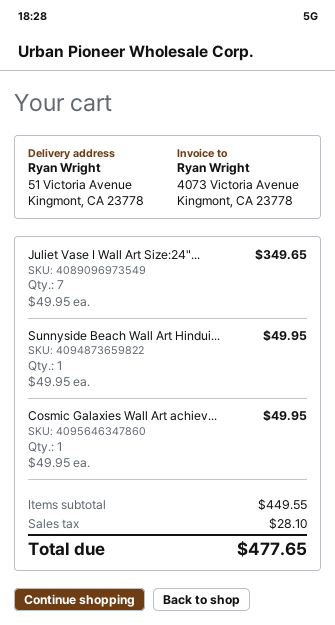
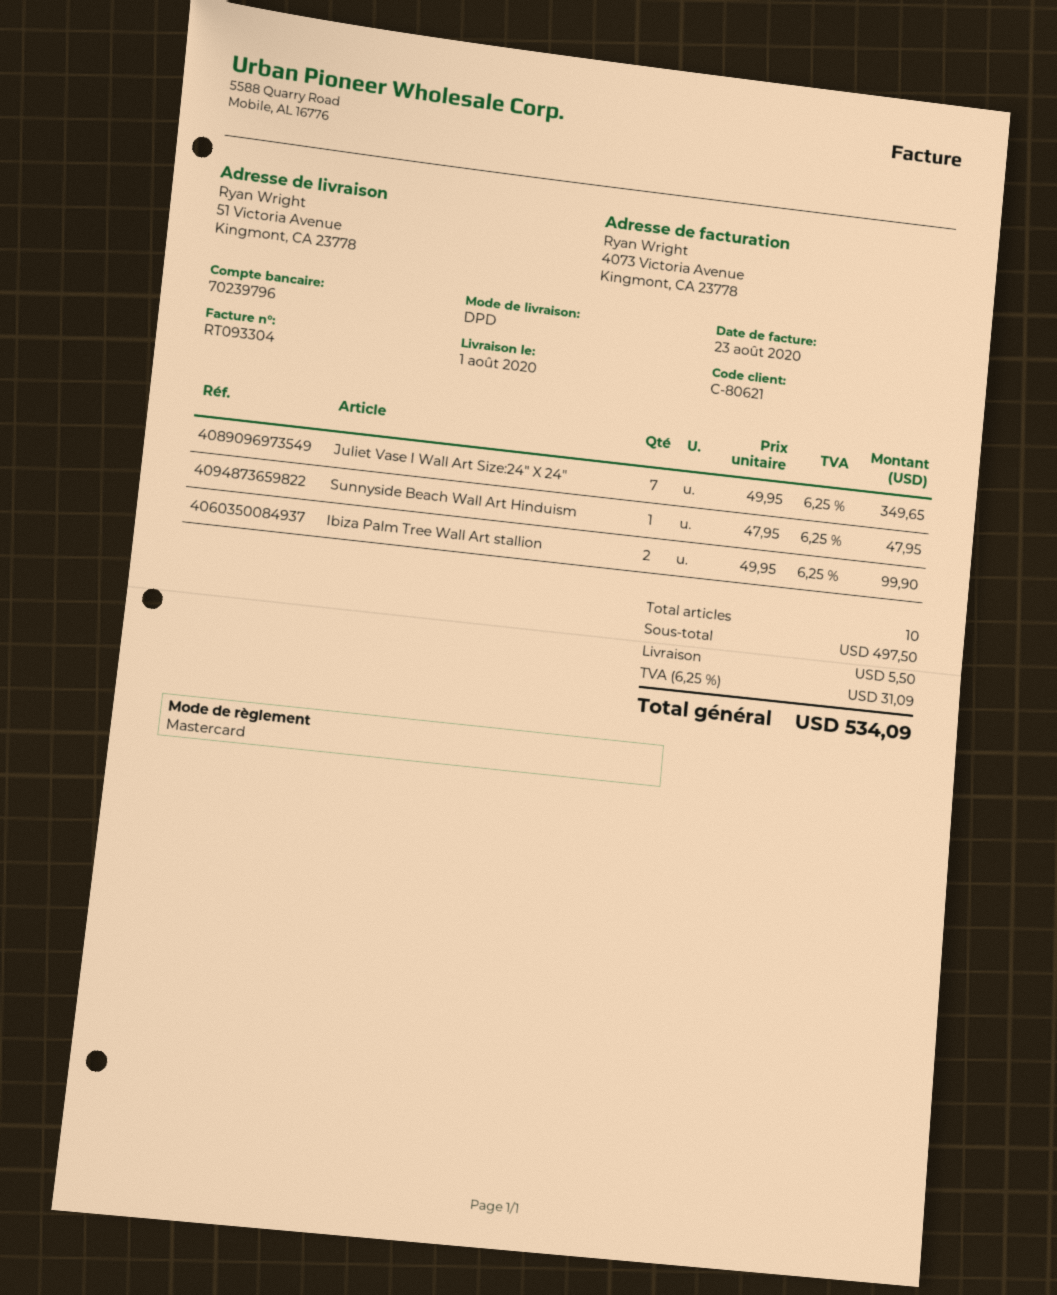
Sunnyside Beach Wall Art Hindui...: 1 x 49.95 = 49.95 -> 1 x 47.95 = 47.95
Cosmic Galaxies Wall Art achiev...: 1 x 49.95 = 49.95 -> none
Ibiza Palm Tree Wall Art stallion: none -> 2 x 49.95 = 99.90
subtotal: 449.55 -> 497.50
shipping: none -> 5.50
tax: 28.10 -> 31.09
total: 477.65 -> 534.09

